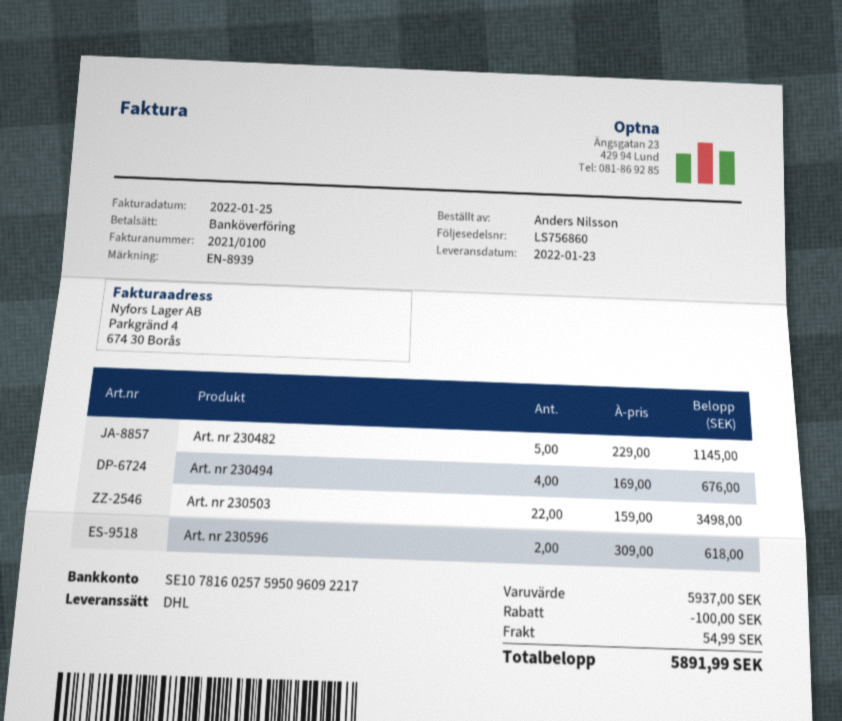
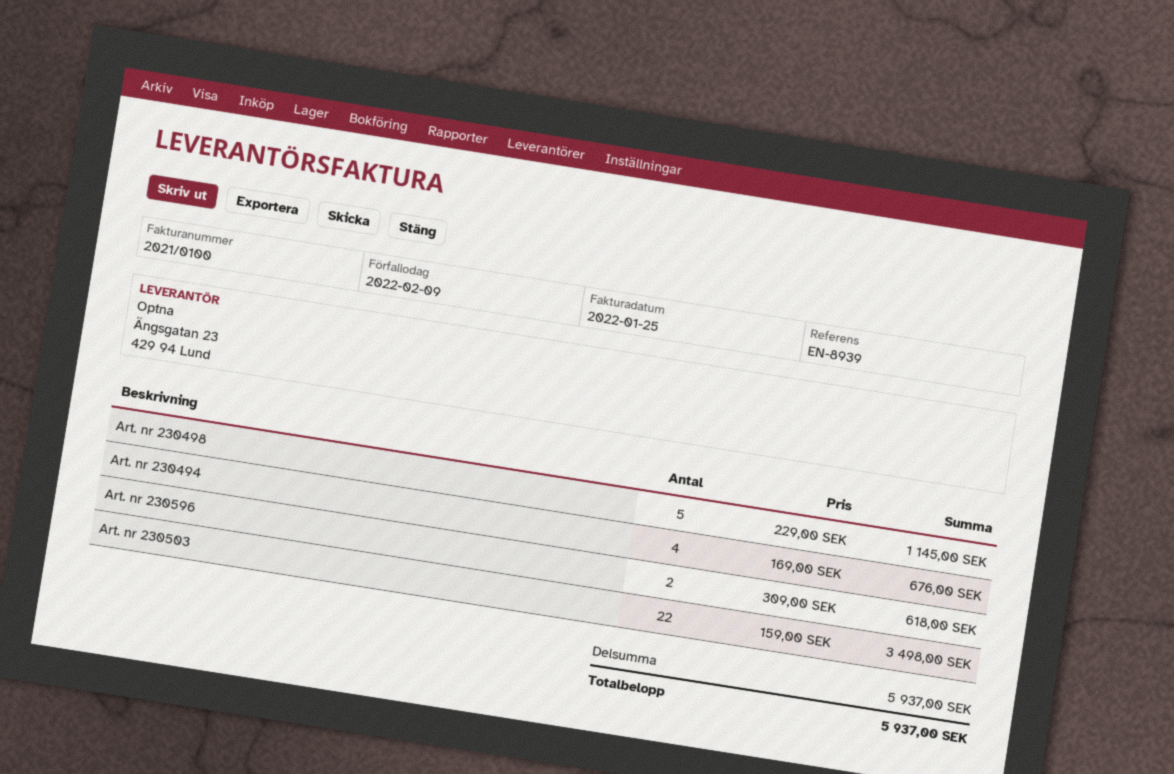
Art. nr 230482: 5 x 229.00 = 1145.00 -> none
Art. nr 230498: none -> 5 x 229.00 = 1145.00
discount: 100.00 -> none
shipping: 54.99 -> none
total: 5891.99 -> 5937.00

